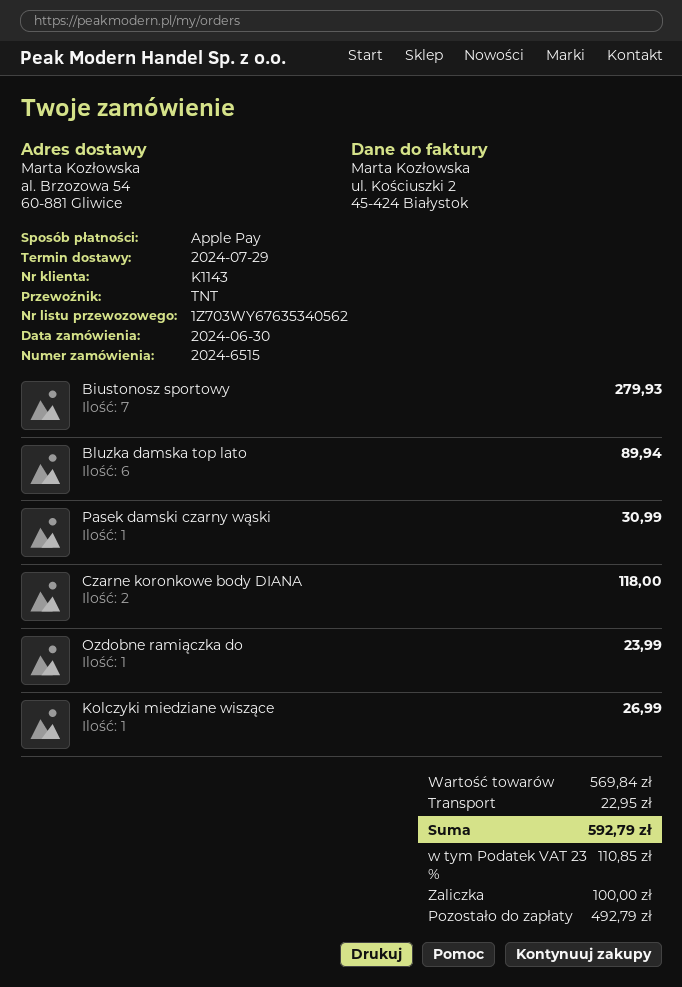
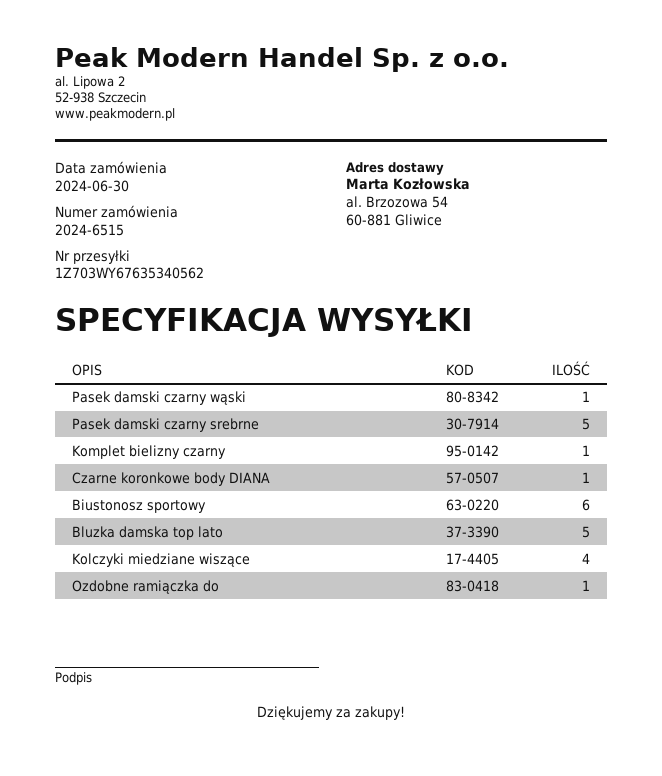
Biustonosz sportowy: 7 -> 6
Bluzka damska top lato: 6 -> 5
Czarne koronkowe body DIANA: 2 -> 1
Kolczyki miedziane wiszące: 1 -> 4
Pasek damski czarny srebrne: none -> 5
Komplet bielizny czarny: none -> 1

